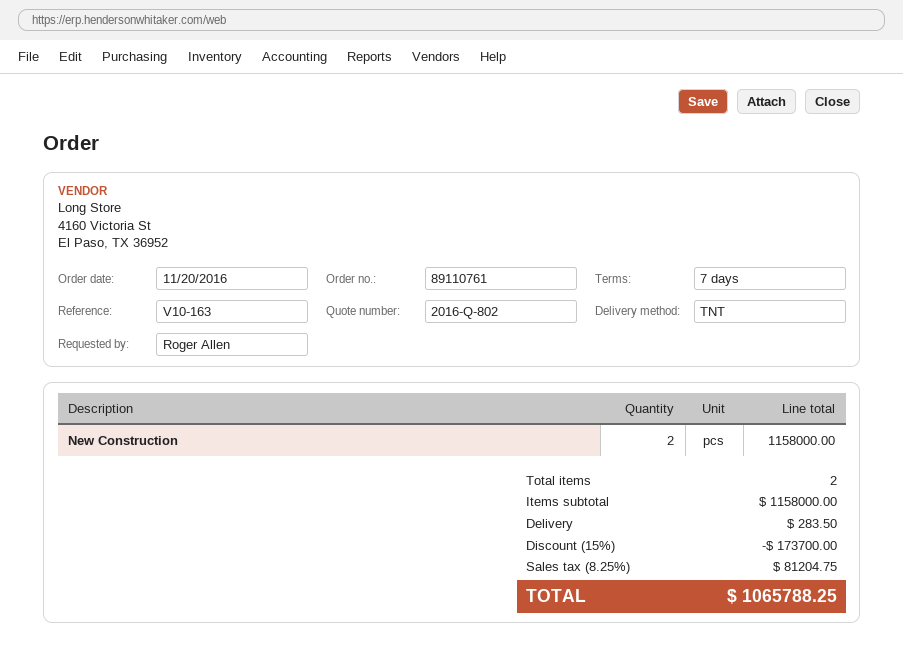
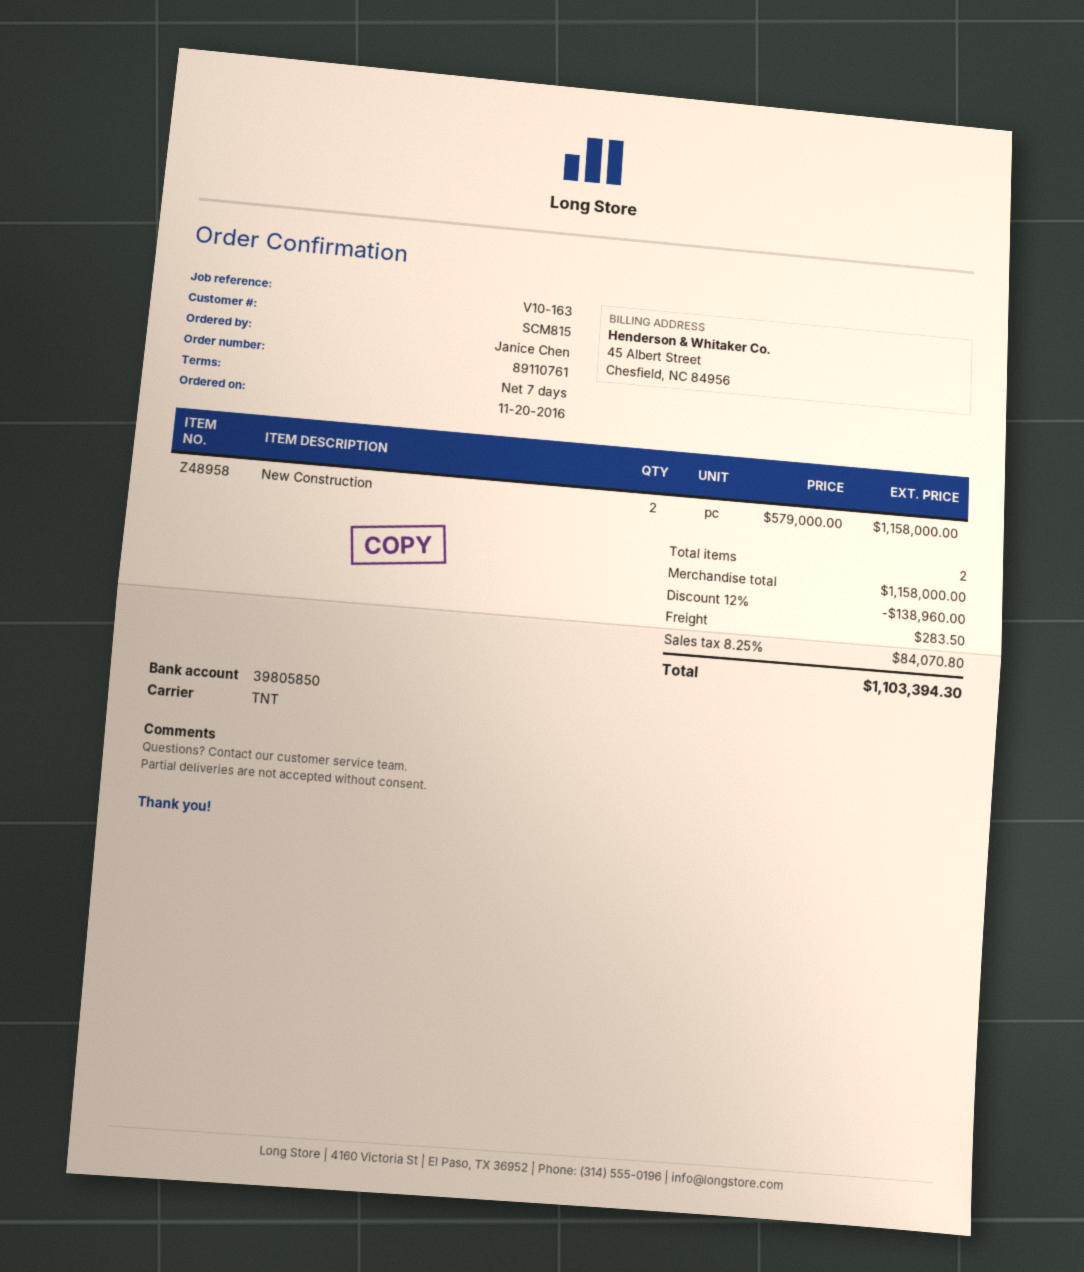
ordered by: Roger Allen -> Janice Chen
discount: 15% = 173700.00 -> 12% = 138960.00
tax: 8.25% = 81204.75 -> 8.25% = 84070.80
total: 1065788.25 -> 1103394.30

